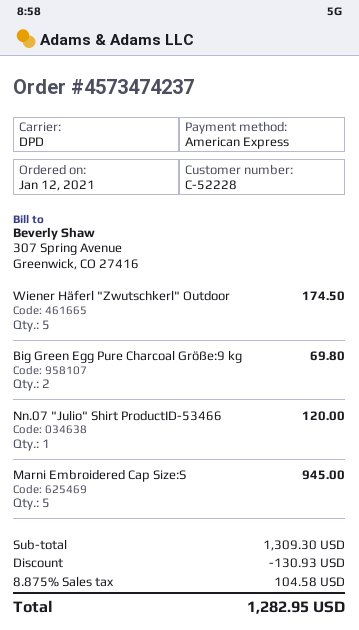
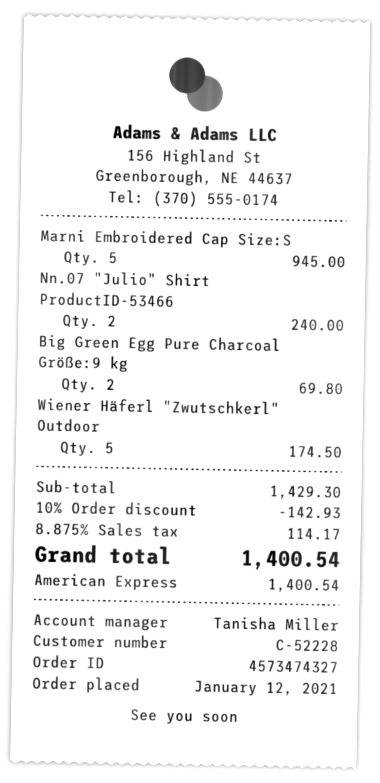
order number: 4573474237 -> 4573474327
Nn.07 "Julio" Shirt ProductID-53466: 1 for 120.00 -> 2 for 240.00
subtotal: 1309.30 -> 1429.30
discount: 130.93 -> 142.93
tax: 8.875% = 104.58 -> 8.875% = 114.17
total: 1282.95 -> 1400.54

